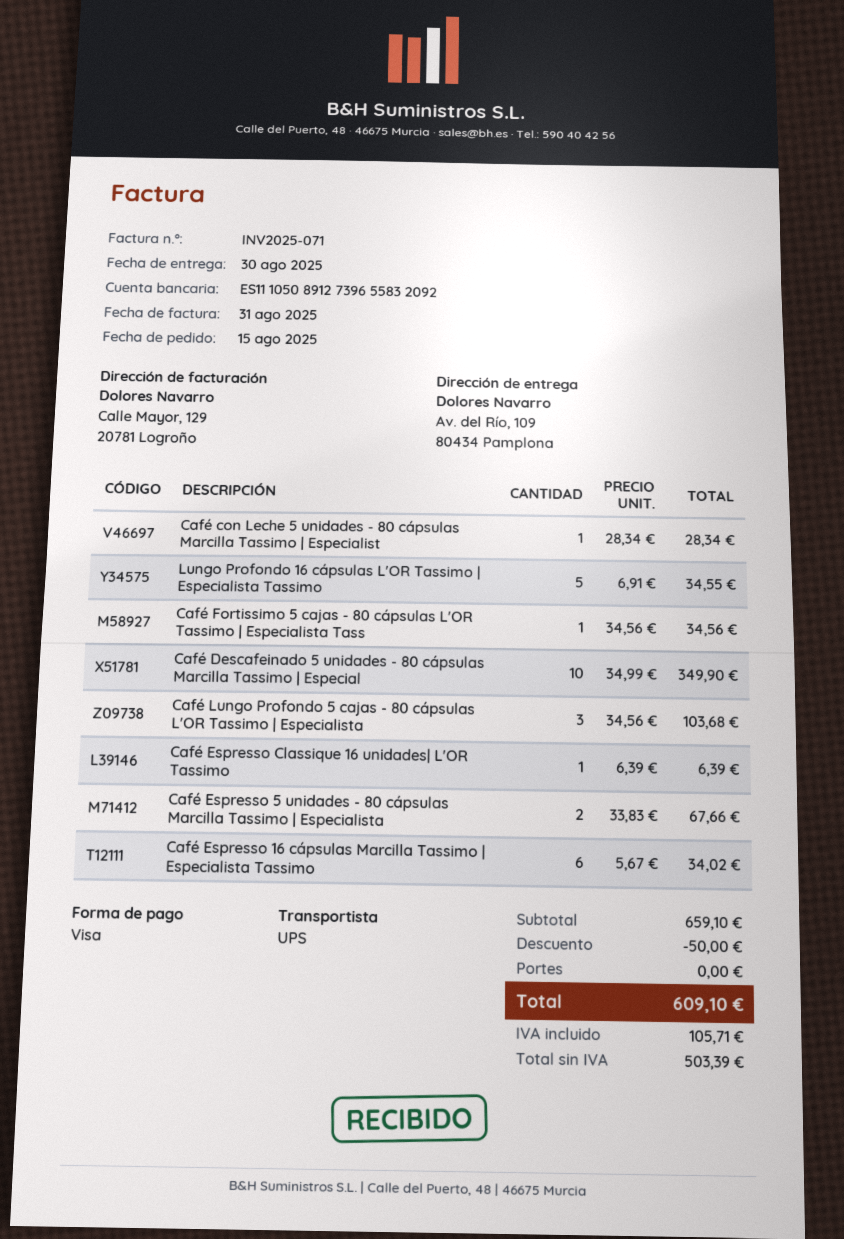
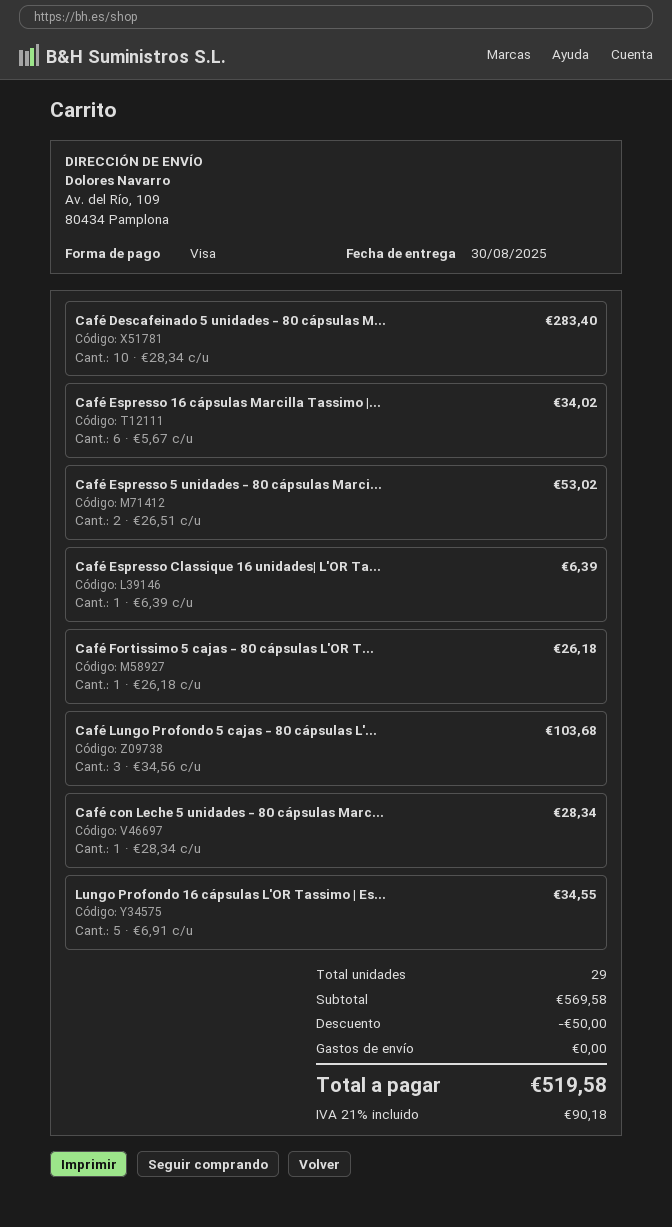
Café Fortissimo 5 cajas - 80 cápsulas L'OR Tassimo | Especialista Tass: 1 x 34.56 = 34.56 -> 1 x 26.18 = 26.18
Café Descafeinado 5 unidades - 80 cápsulas Marcilla Tassimo | Especial: 10 x 34.99 = 349.90 -> 10 x 28.34 = 283.40
Café Espresso 5 unidades - 80 cápsulas Marcilla Tassimo | Especialista: 2 x 33.83 = 67.66 -> 2 x 26.51 = 53.02
subtotal: 659.10 -> 569.58
tax: 105.71 -> 90.18
total: 609.10 -> 519.58

